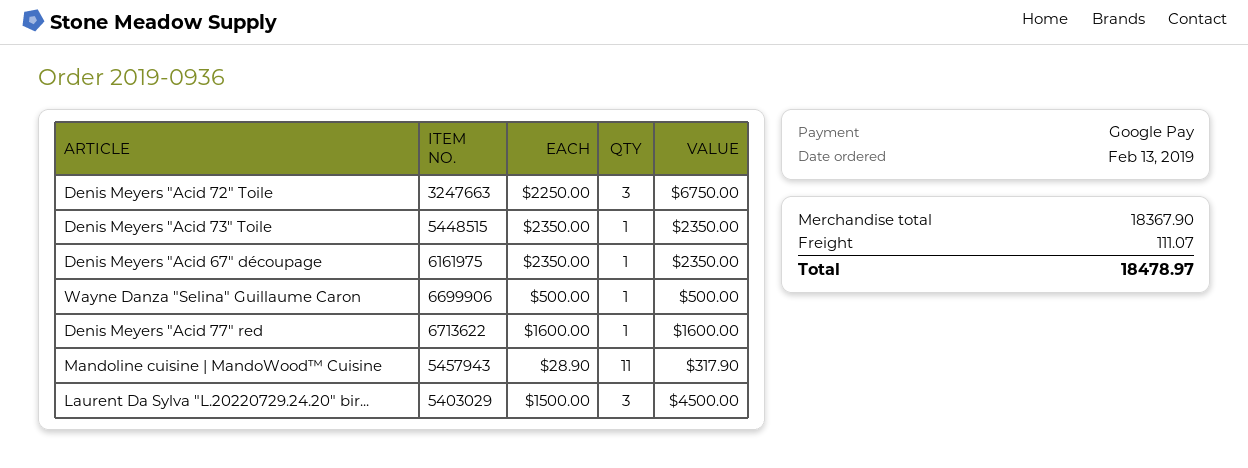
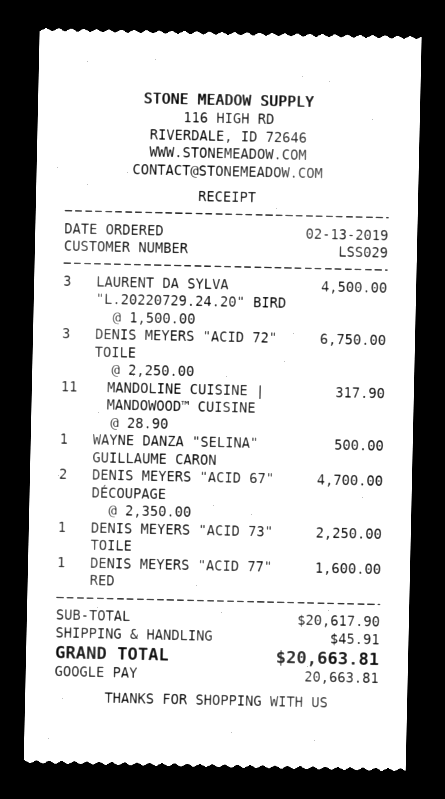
Denis Meyers "Acid 73" Toile: 1 x 2350.00 = 2350.00 -> 1 x 2250.00 = 2250.00
Denis Meyers "Acid 67" découpage: 1 x 2350.00 = 2350.00 -> 2 x 2350.00 = 4700.00
subtotal: 18367.90 -> 20617.90
shipping: 111.07 -> 45.91
total: 18478.97 -> 20663.81

